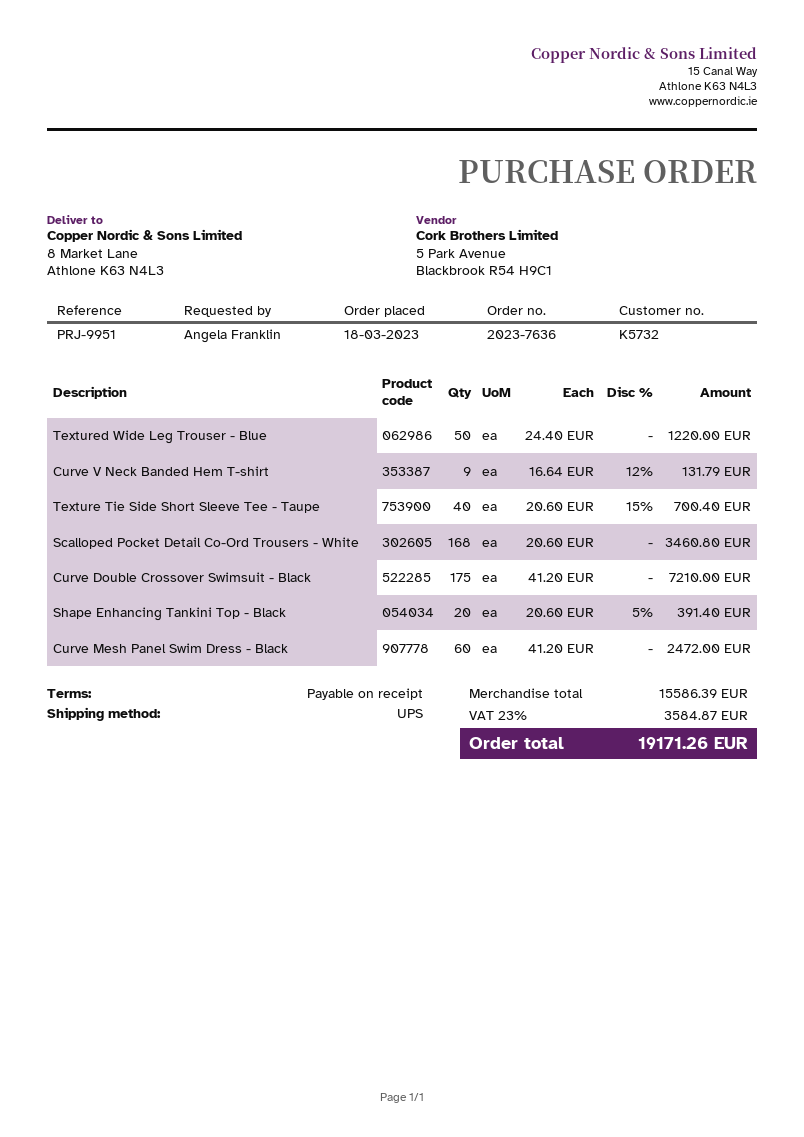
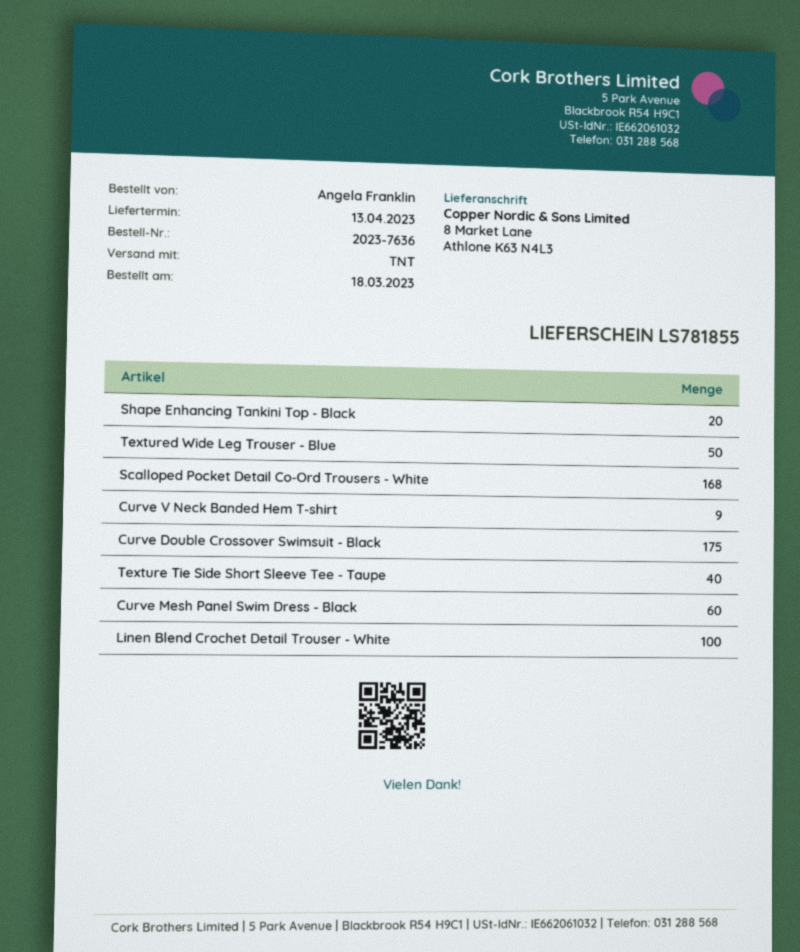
shipping method: UPS -> TNT
Linen Blend Crochet Detail Trouser - White: none -> 100

